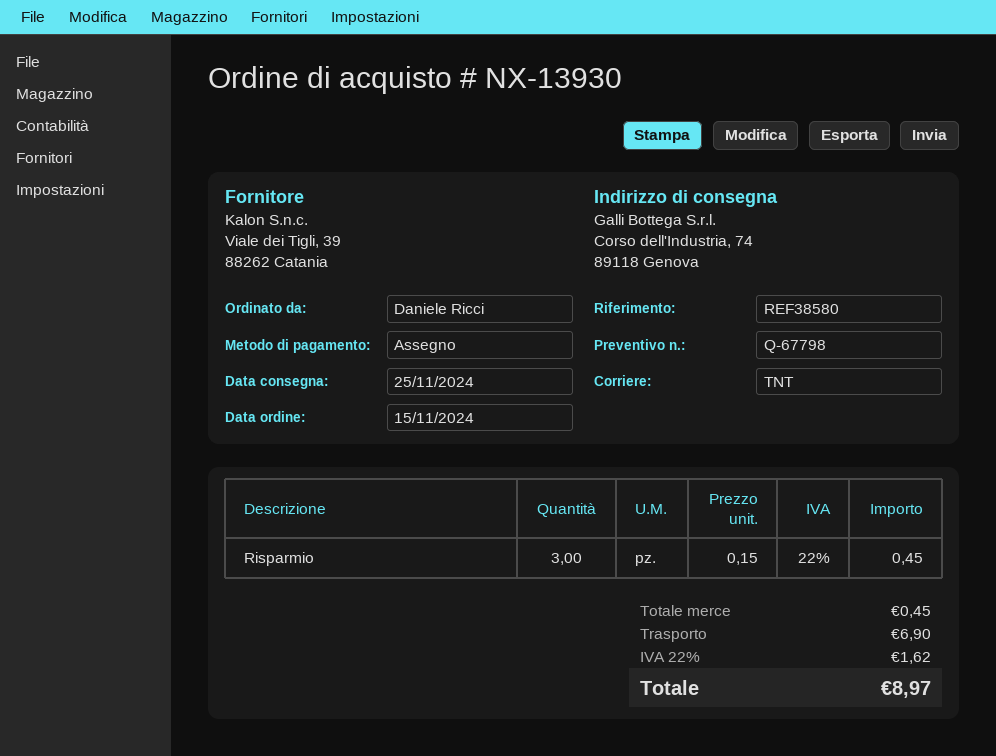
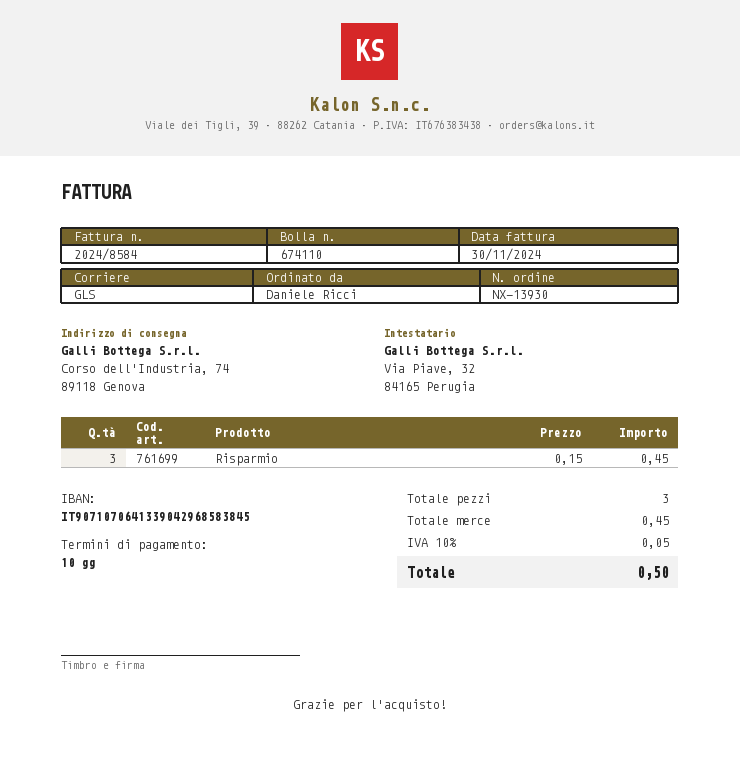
shipping method: TNT -> GLS
shipping: 6.90 -> none
tax: 22% = 1.62 -> 10% = 0.05
total: 8.97 -> 0.50

